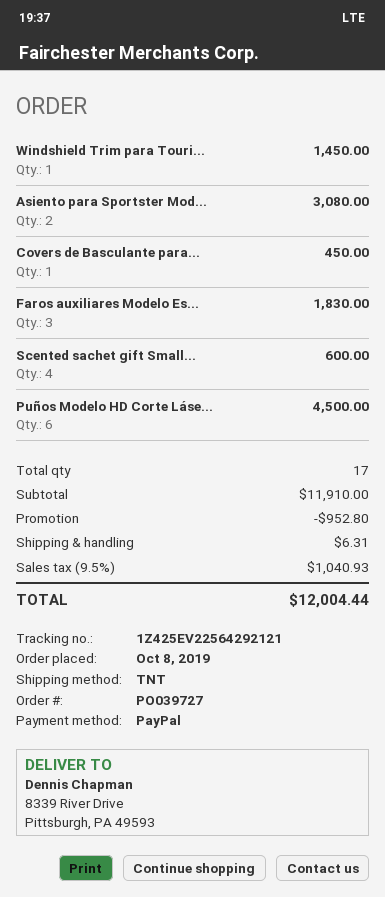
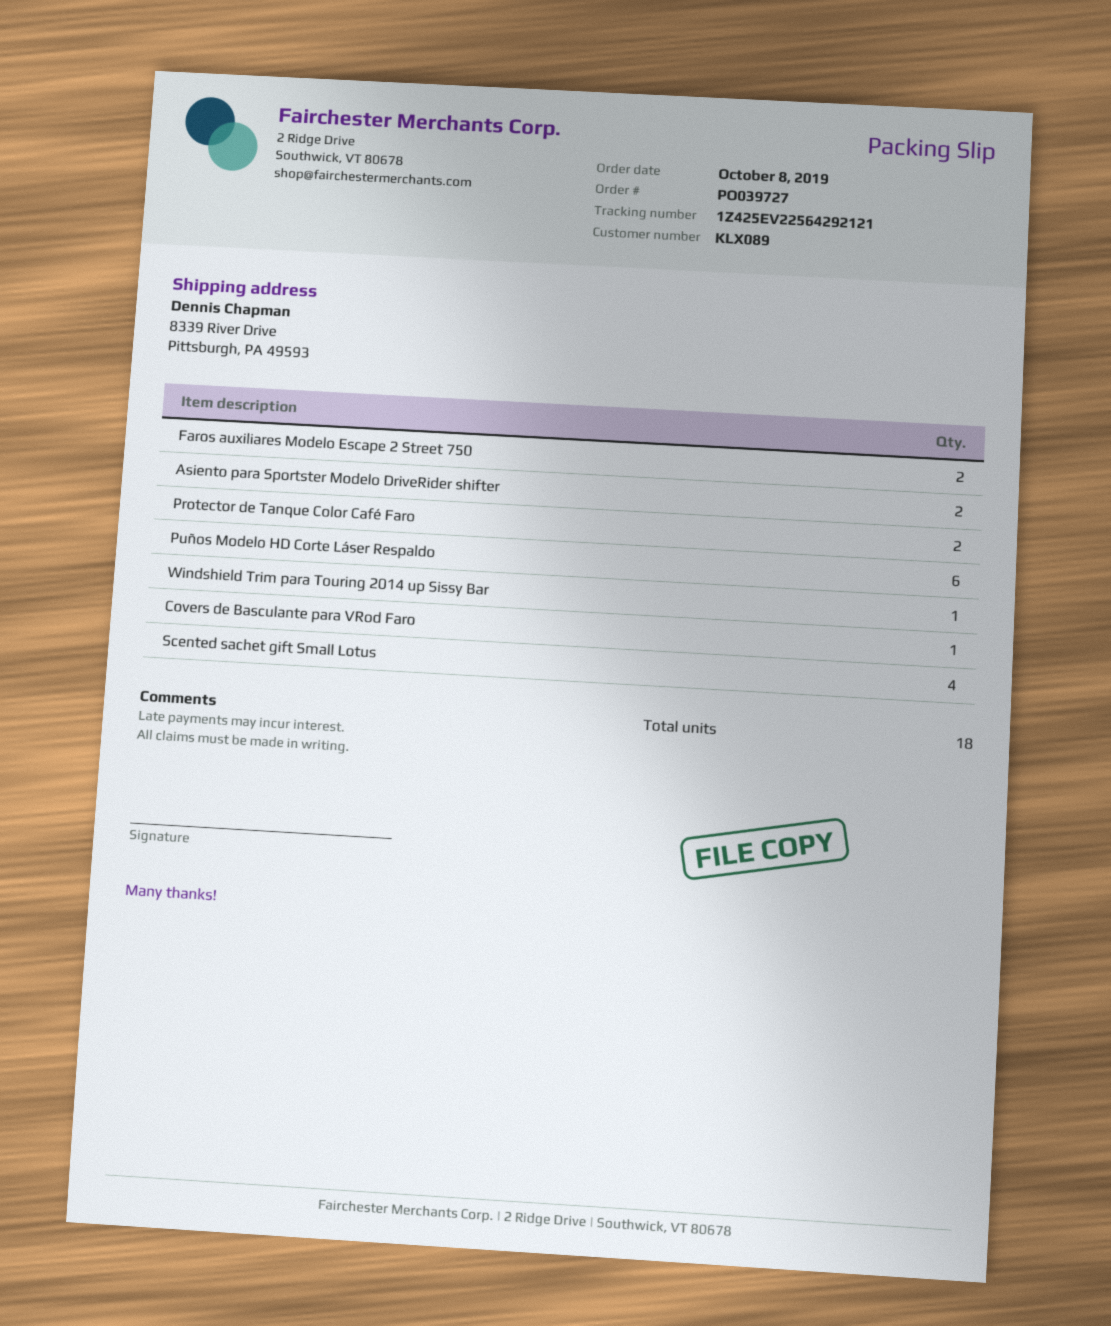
Faros auxiliares Modelo Es...: 3 -> 2
Protector de Tanque Color Café Faro: none -> 2
total quantity: 17 -> 18

